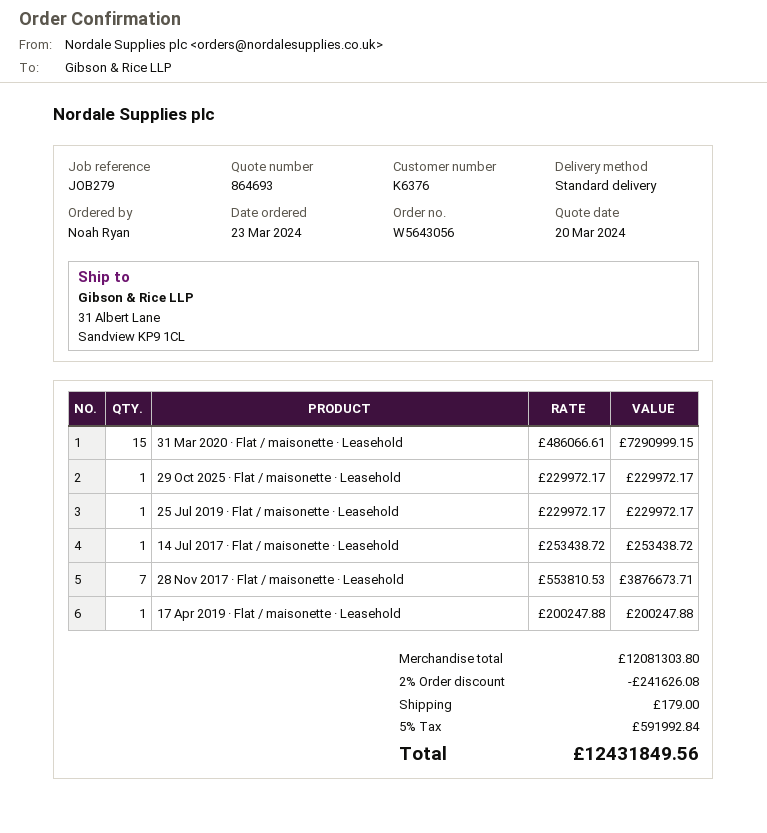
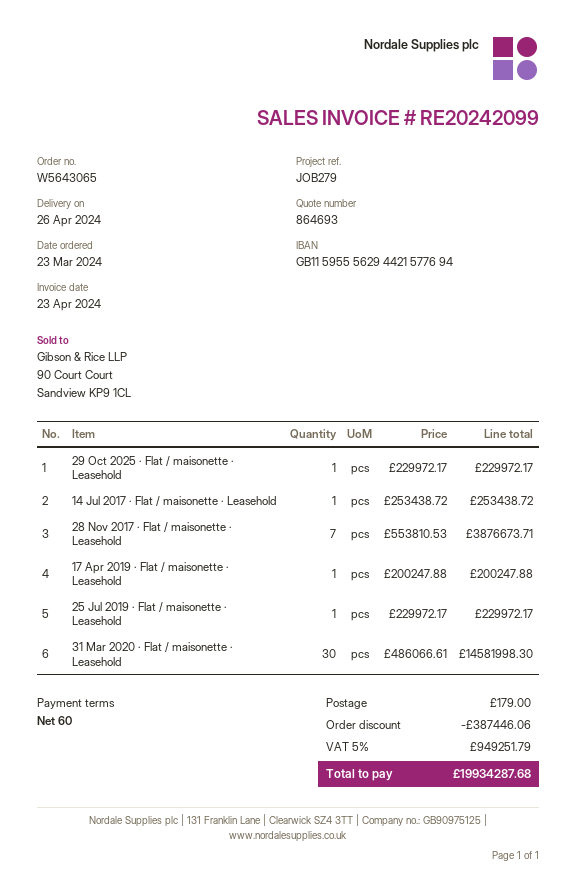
order number: W5643056 -> W5643065
31 Mar 2020 · Flat / maisonette · Leasehold: 15 x 486066.61 = 7290999.15 -> 30 x 486066.61 = 14581998.30
discount: 241626.08 -> 387446.06
tax: 5% = 591992.84 -> 5% = 949251.79
total: 12431849.56 -> 19934287.68

